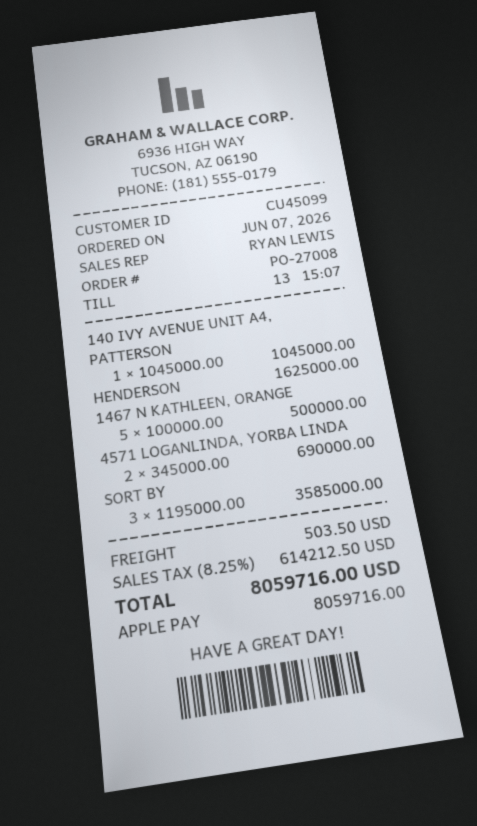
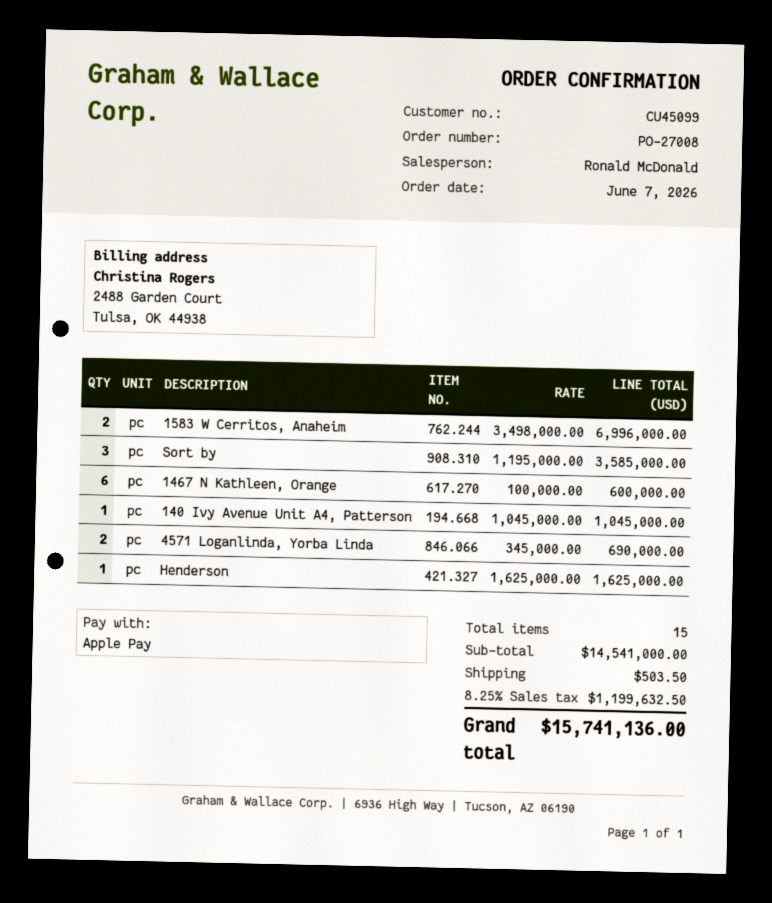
sales rep: RYAN LEWIS -> Ronald McDonald
1467 N KATHLEEN, ORANGE: 5 x 100000.00 = 500000.00 -> 6 x 100000.00 = 600000.00
1583 W Cerritos, Anaheim: none -> 2 x 3498000.00 = 6996000.00
tax: 8.25% = 614212.50 -> 8.25% = 1199632.50
total: 8059716.00 -> 15741136.00

